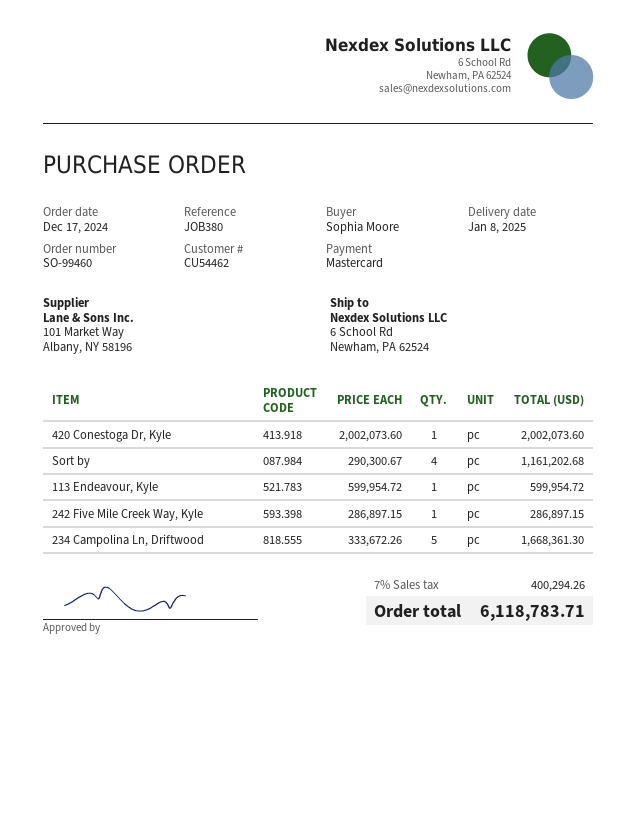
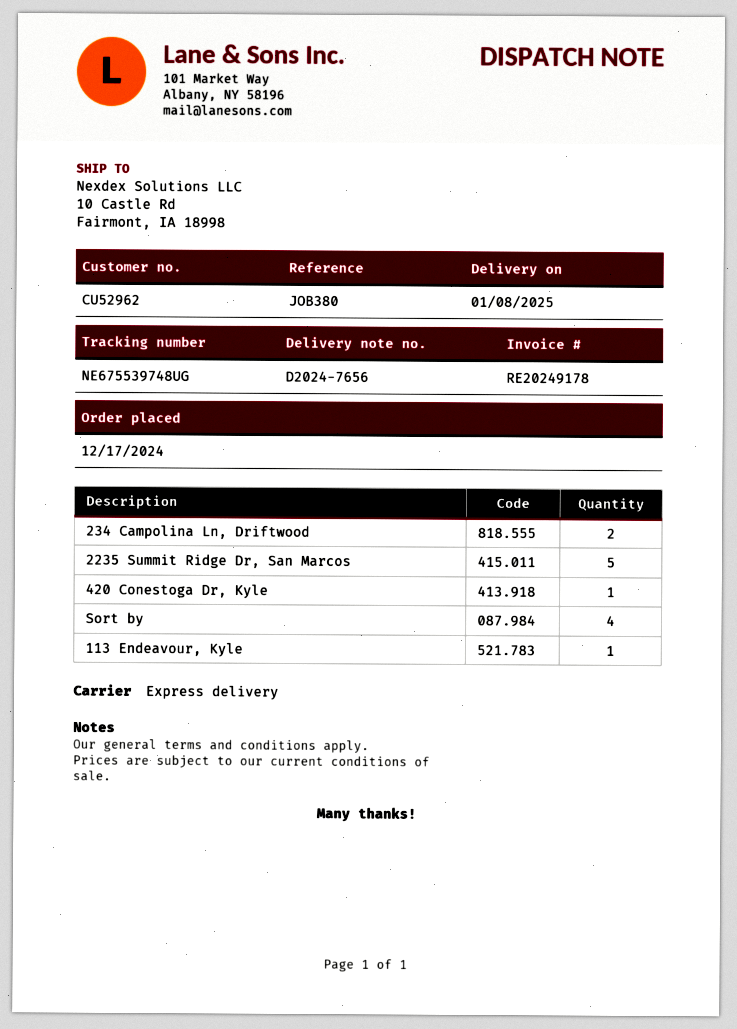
customer number: CU54462 -> CU52962
ship to: 6 School Rd, Newham, PA 62524 -> 10 Castle Rd, Fairmont, IA 18998
242 Five Mile Creek Way, Kyle: 1 -> none
234 Campolina Ln, Driftwood: 5 -> 2
2235 Summit Ridge Dr, San Marcos: none -> 5

